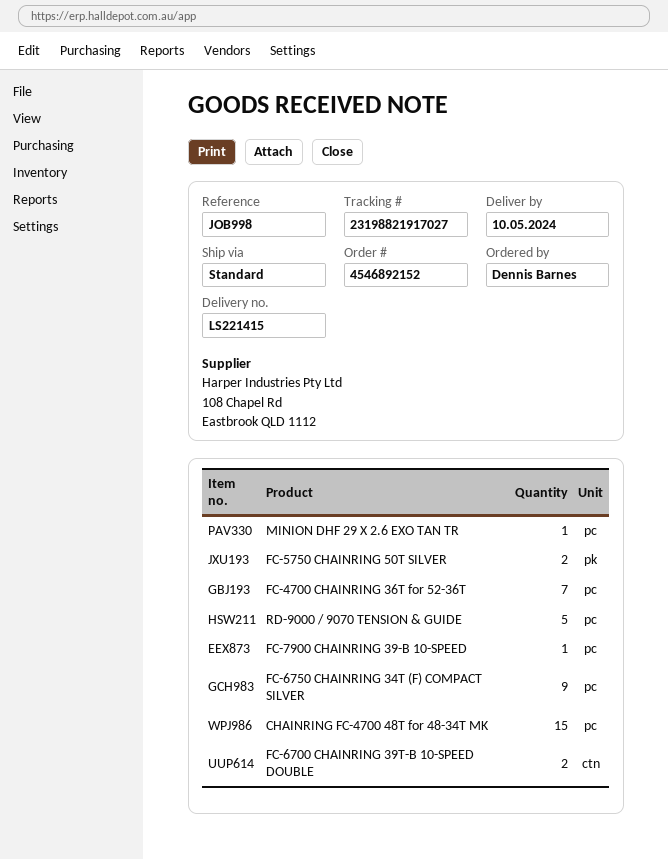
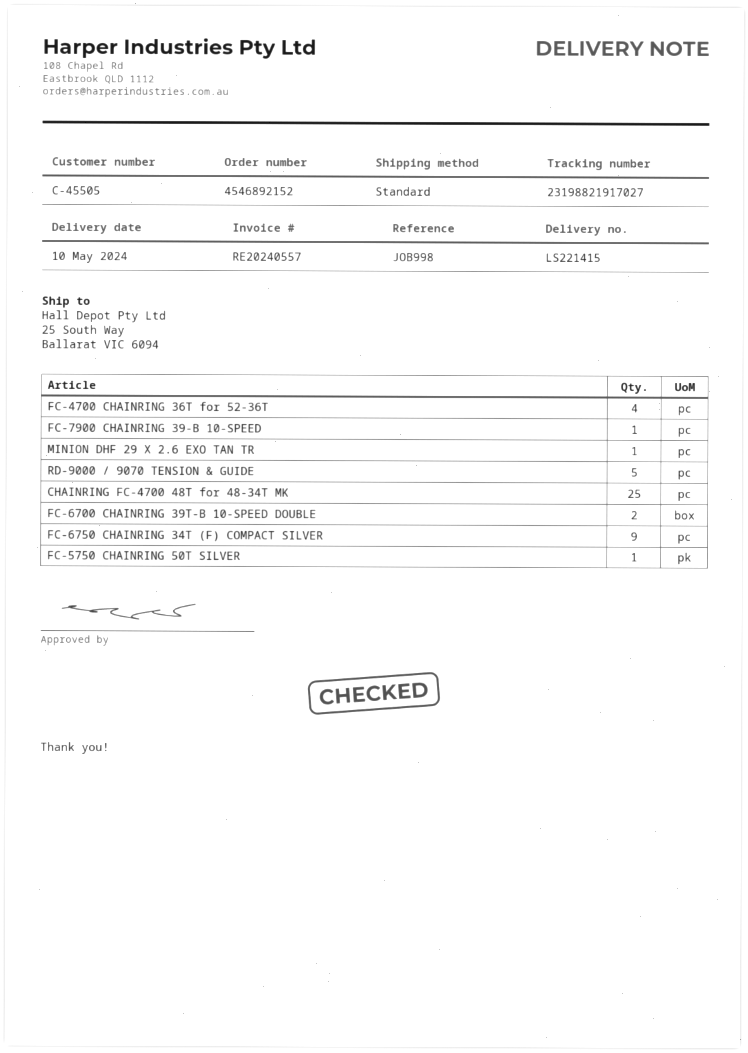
FC-5750 CHAINRING 50T SILVER: 2 -> 1
FC-4700 CHAINRING 36T for 52-36T: 7 -> 4
CHAINRING FC-4700 48T for 48-34T MK: 15 -> 25

